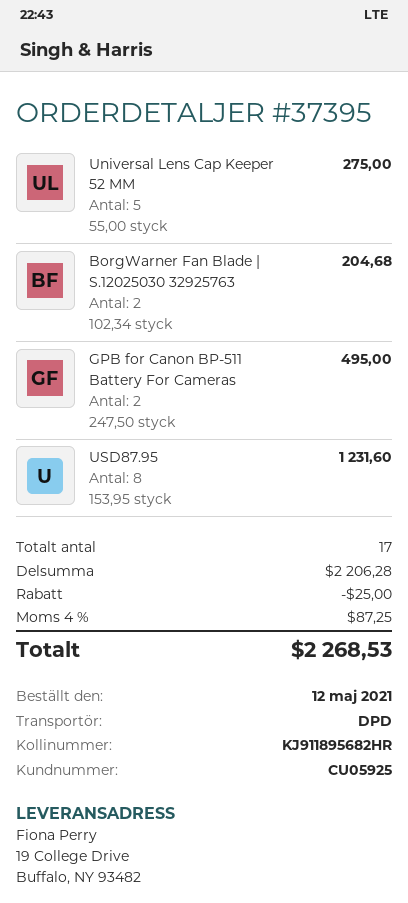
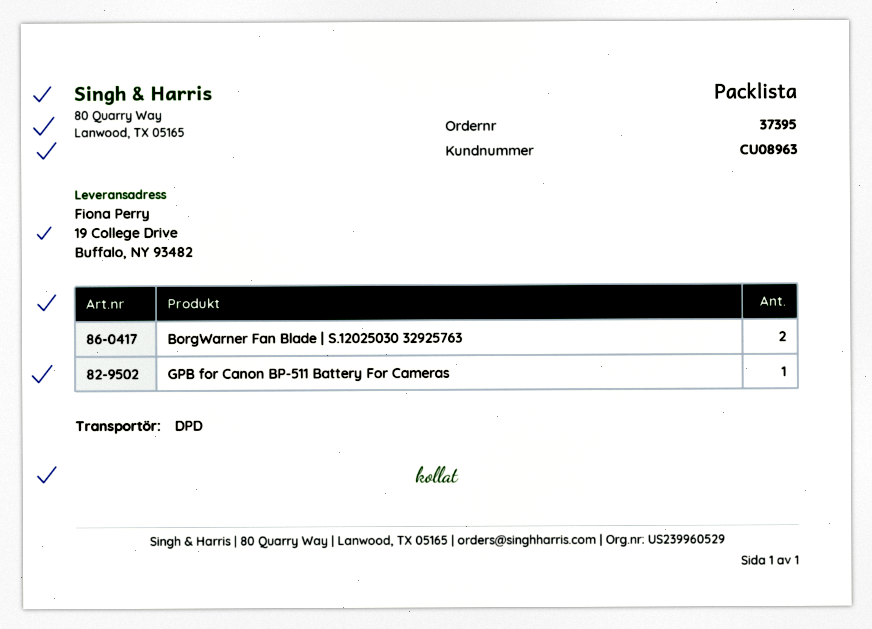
customer number: CU05925 -> CU08963
Universal Lens Cap Keeper 52 MM: 5 -> none
GPB for Canon BP-511 Battery For Cameras: 2 -> 1
USD87.95: 8 -> none

